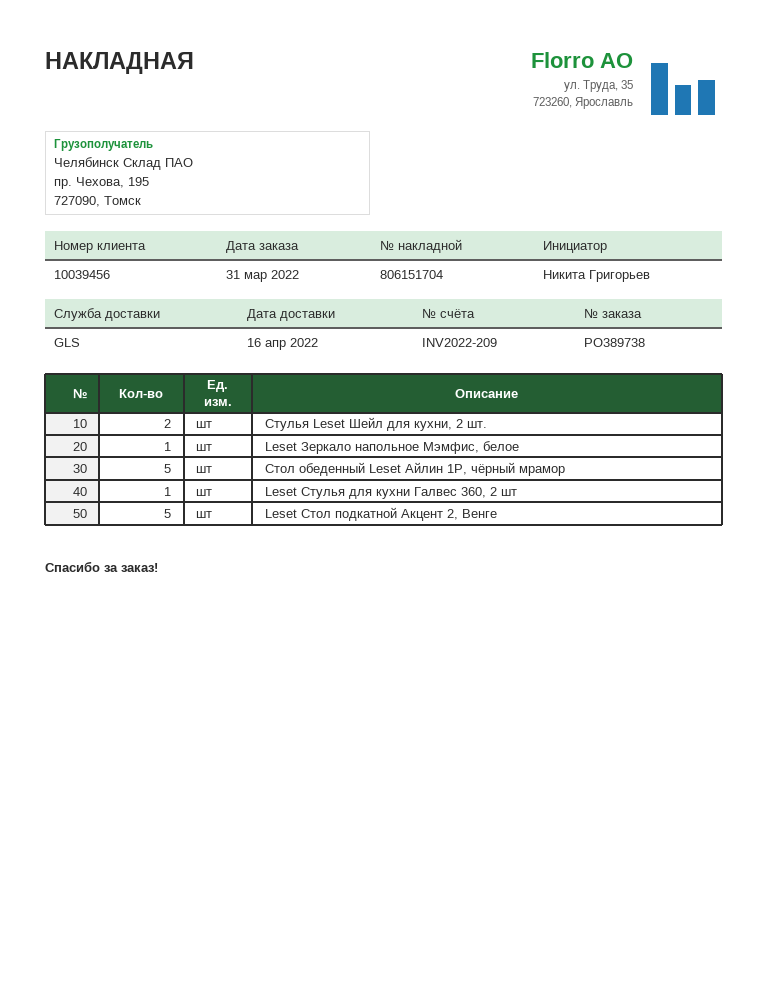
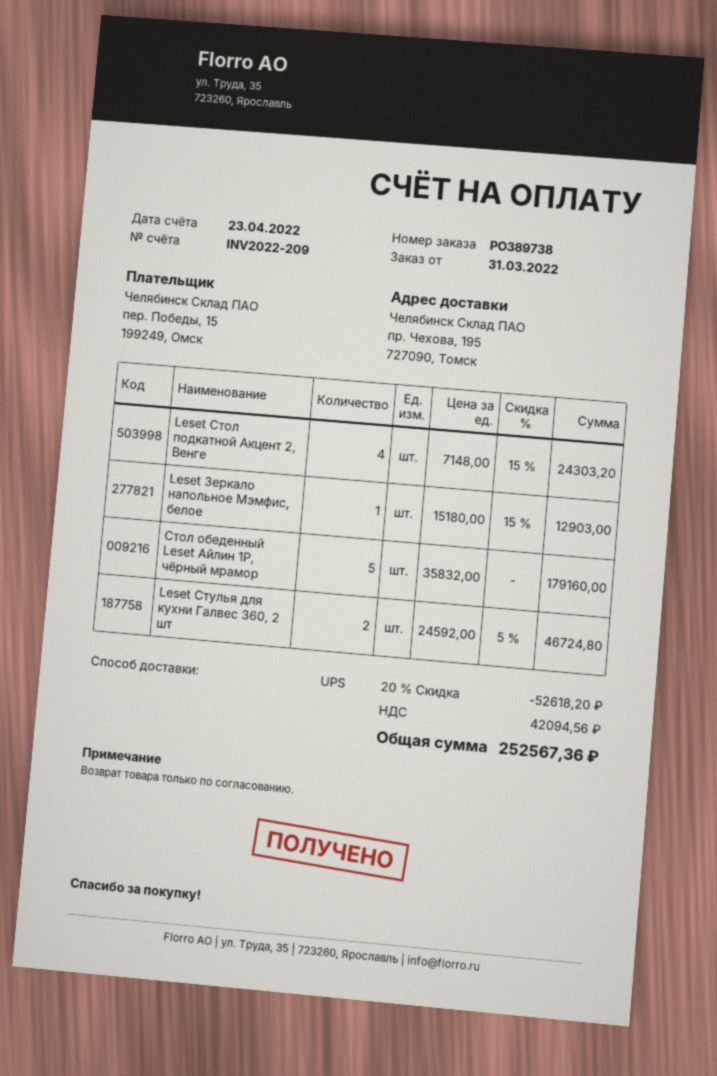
shipping method: GLS -> UPS
Стулья Leset Шейл для кухни, 2 шт.: 2 -> none
Leset Стулья для кухни Галвес 360, 2 шт: 1 -> 2
Leset Стол подкатной Акцент 2, Венге: 5 -> 4

